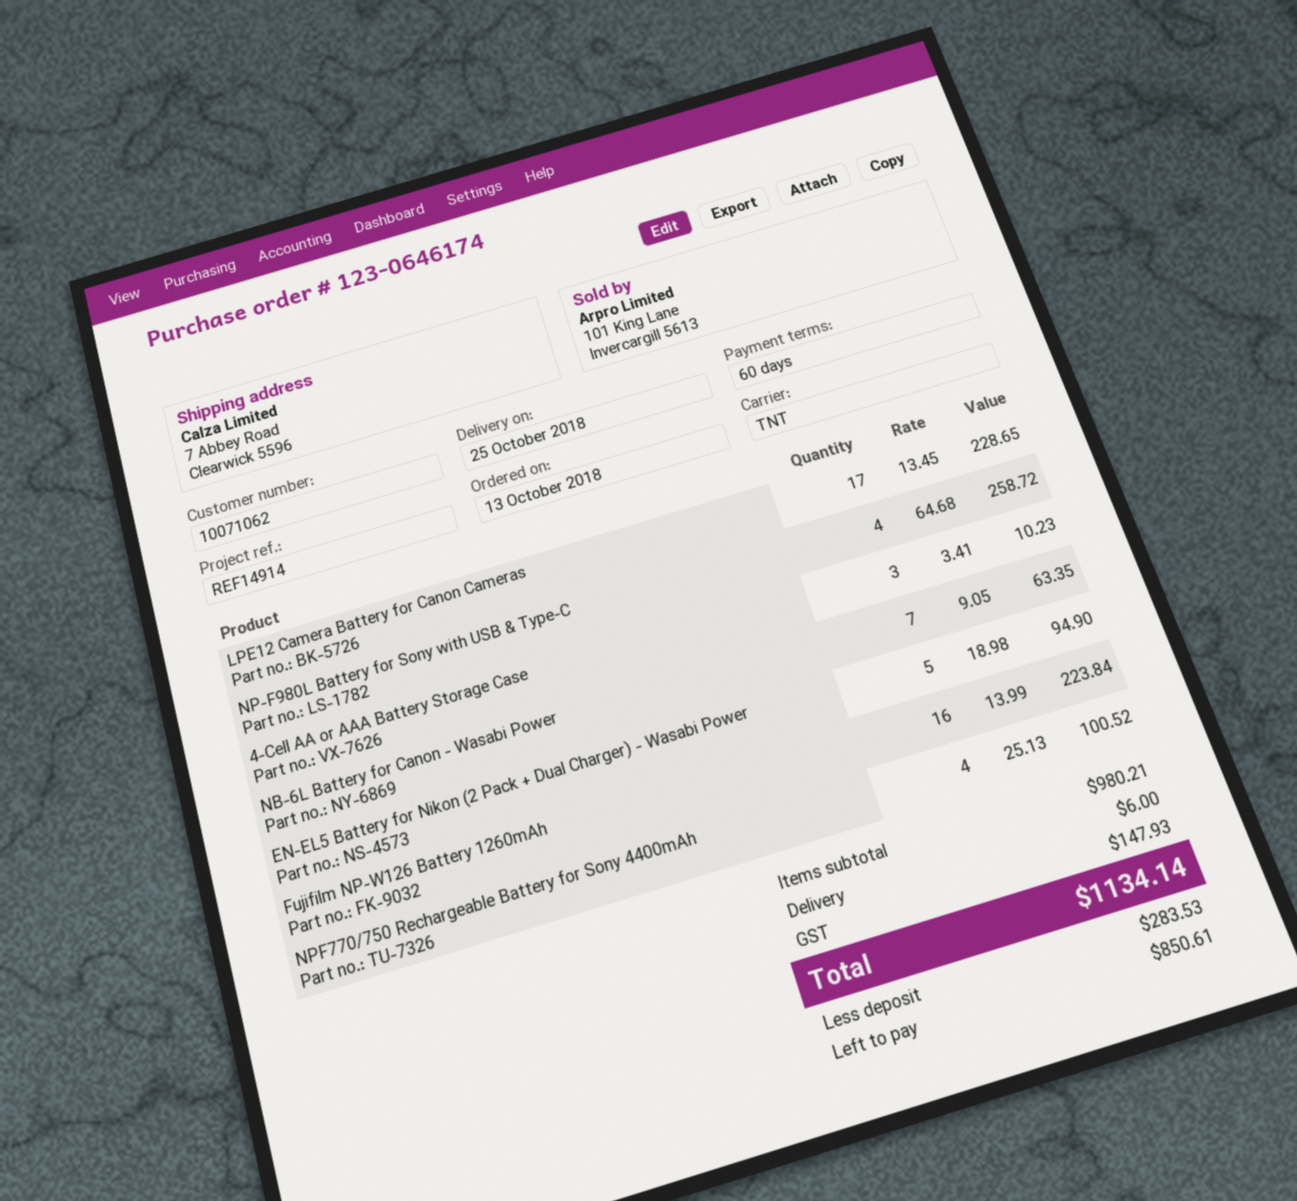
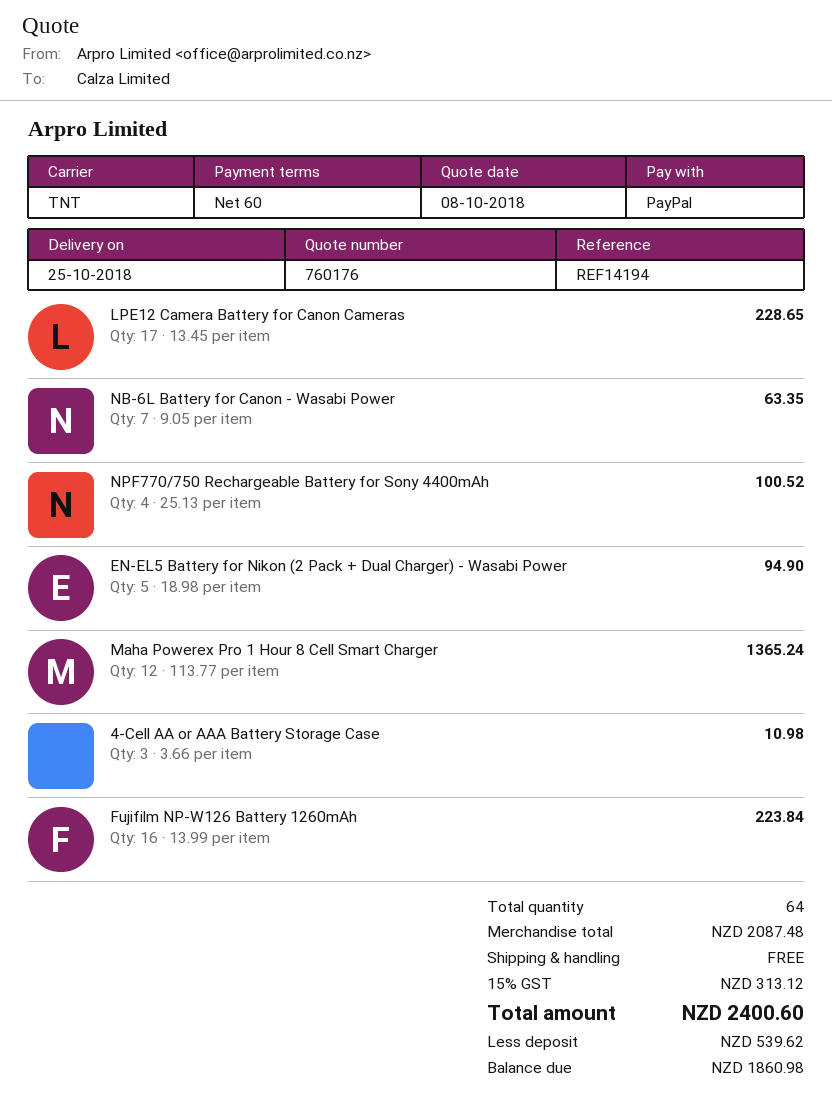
reference: REF14914 -> REF14194
NP-F980L Battery for Sony with USB & Type-C: 4 x 64.68 = 258.72 -> none
4-Cell AA or AAA Battery Storage Case: 3 x 3.41 = 10.23 -> 3 x 3.66 = 10.98
Maha Powerex Pro 1 Hour 8 Cell Smart Charger: none -> 12 x 113.77 = 1365.24
subtotal: 980.21 -> 2087.48
shipping: 6.00 -> 0.00
tax: 147.93 -> 313.12
total: 1134.14 -> 2400.60
deposit: 283.53 -> 539.62
balance: 850.61 -> 1860.98

